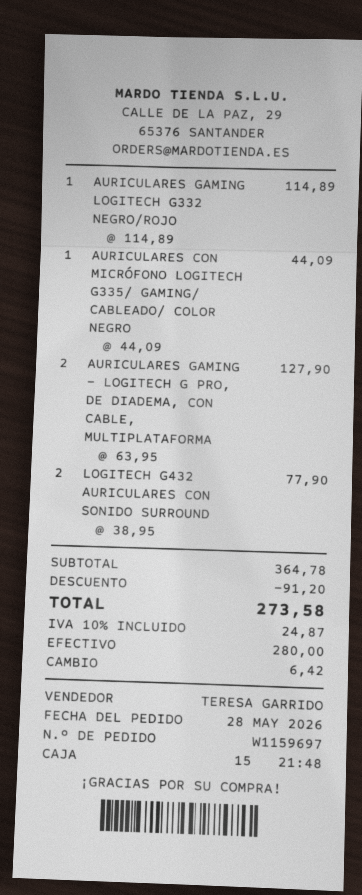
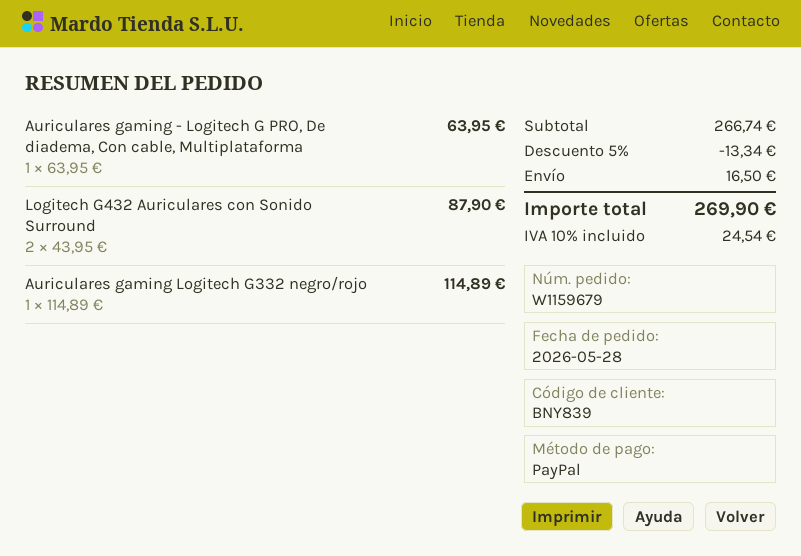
order number: W1159697 -> W1159679
payment method: cash -> PayPal
AURICULARES CON MICRÓFONO LOGITECH G335/ GAMING/ CABLEADO/ COLOR NEGRO: 1 x 44.09 = 44.09 -> none
AURICULARES GAMING - LOGITECH G PRO, DE DIADEMA, CON CABLE, MULTIPLATAFORMA: 2 x 63.95 = 127.90 -> 1 x 63.95 = 63.95
LOGITECH G432 AURICULARES CON SONIDO SURROUND: 2 x 38.95 = 77.90 -> 2 x 43.95 = 87.90
subtotal: 364.78 -> 266.74
discount: 91.20 -> 13.34
shipping: none -> 16.50
tax: 10% = 24.87 -> 10% = 24.54
total: 273.58 -> 269.90

